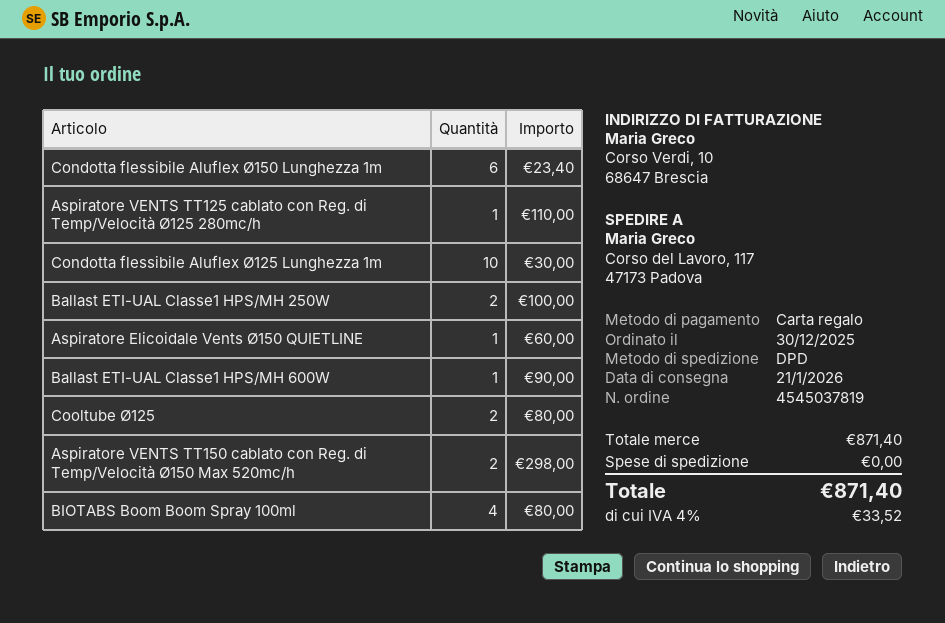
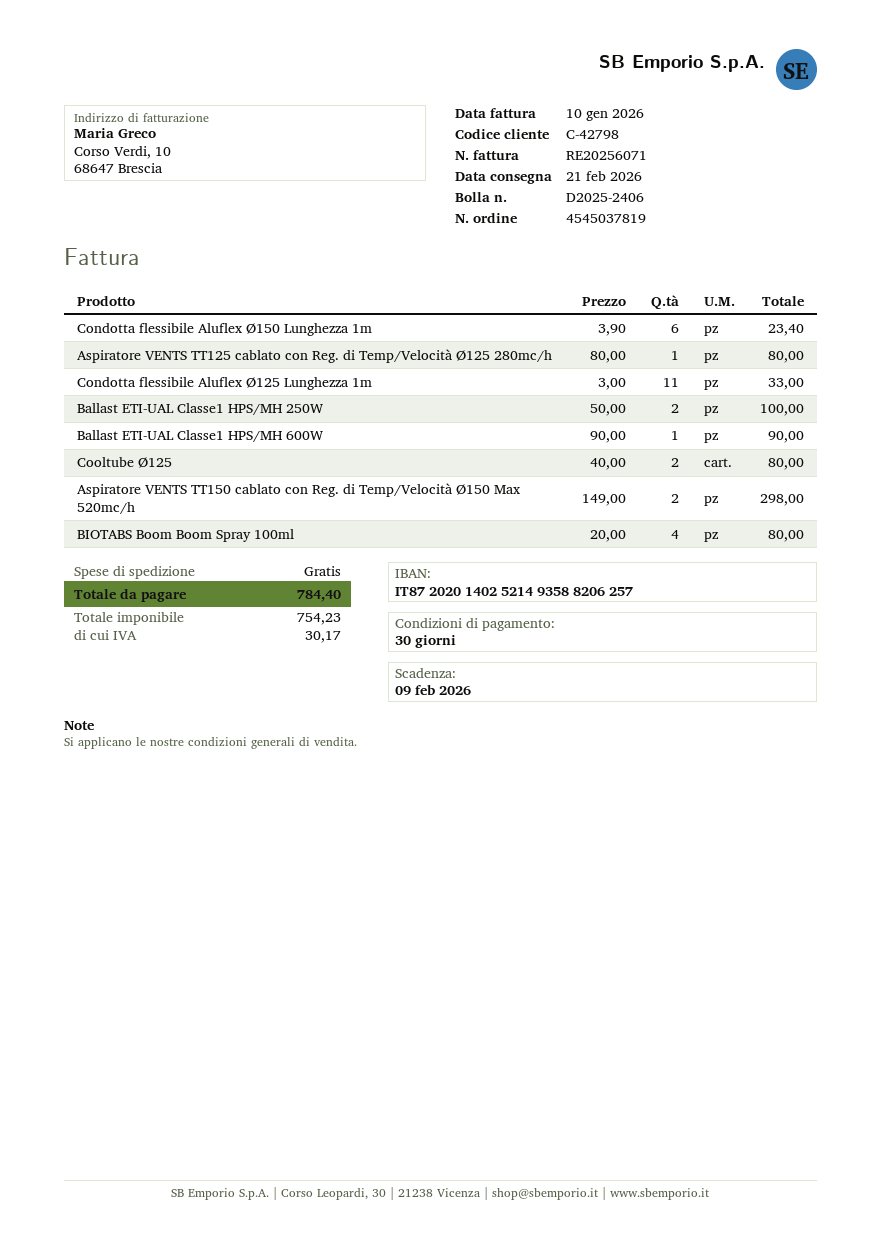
delivery date: 2026-01-21 -> 2026-02-21
Aspiratore VENTS TT125 cablato con Reg. di Temp/Velocità Ø125 280mc/h: 1 for 110.00 -> 1 for 80.00
Condotta flessibile Aluflex Ø125 Lunghezza 1m: 10 for 30.00 -> 11 for 33.00
Aspiratore Elicoidale Vents Ø150 QUIETLINE: 1 for 60.00 -> none
tax: 33.52 -> 30.17
total: 871.40 -> 784.40

